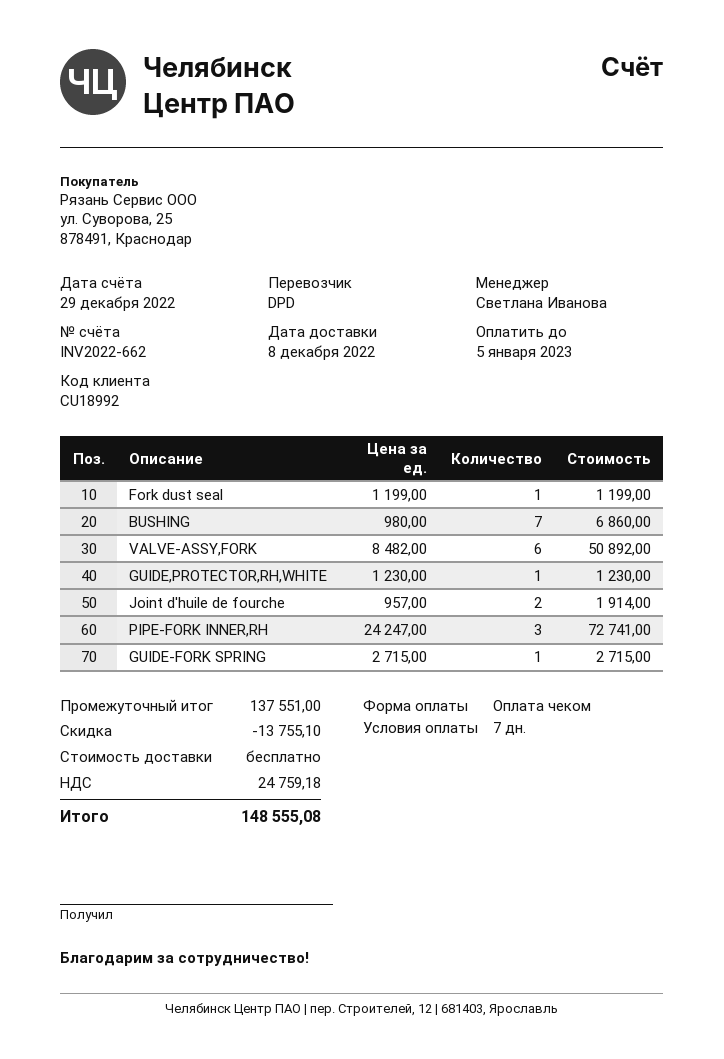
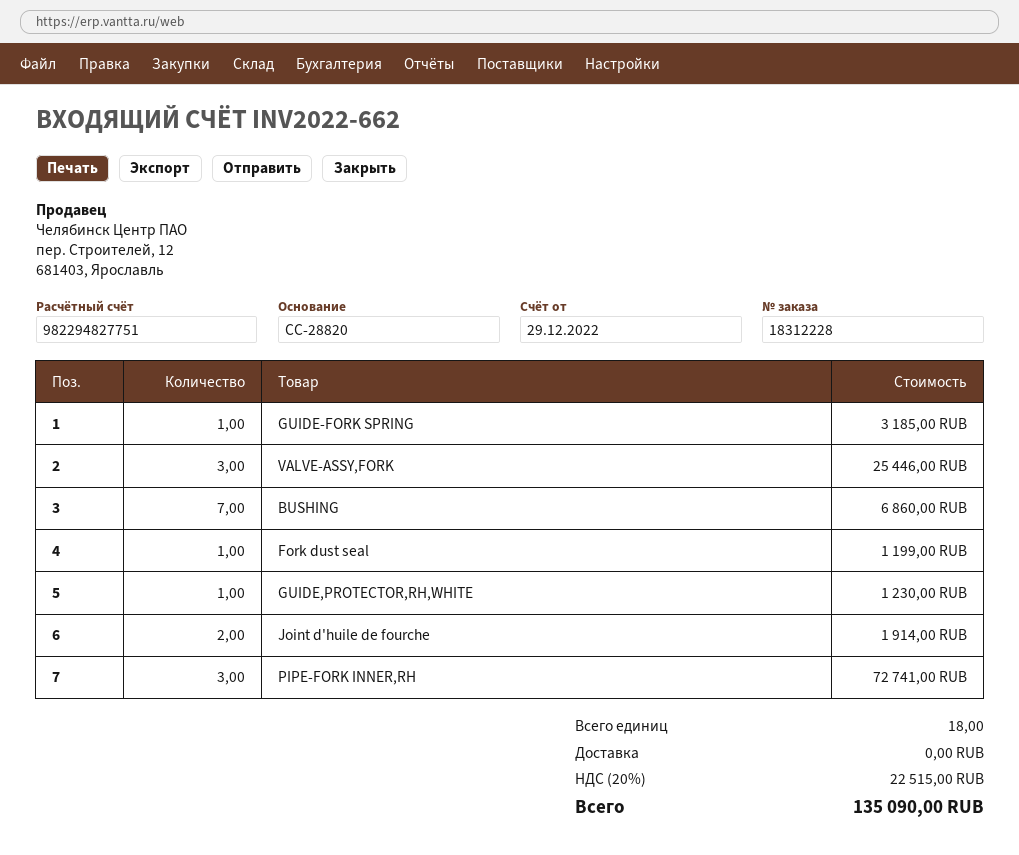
VALVE-ASSY,FORK: 6 for 50892.00 -> 3 for 25446.00
GUIDE-FORK SPRING: 1 for 2715.00 -> 1 for 3185.00
discount: 13755.10 -> none
tax: 24759.18 -> 22515.00
total: 148555.08 -> 135090.00

